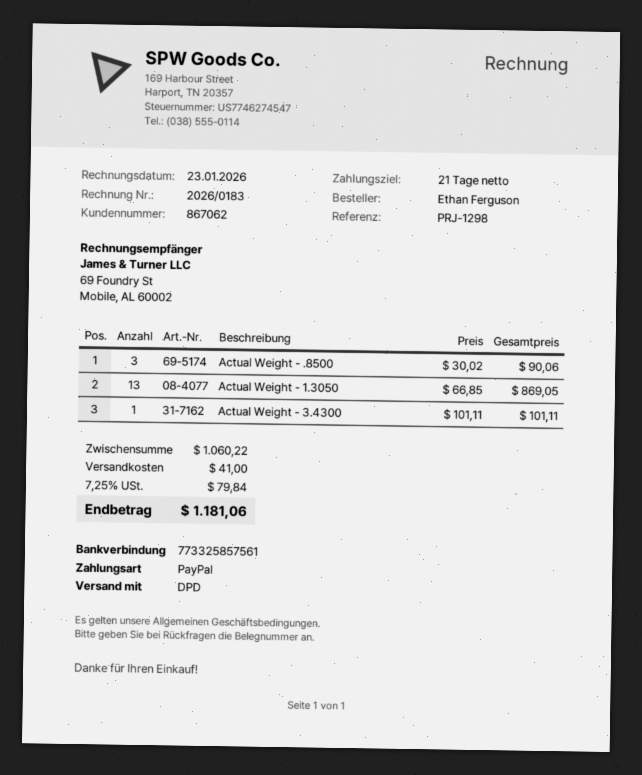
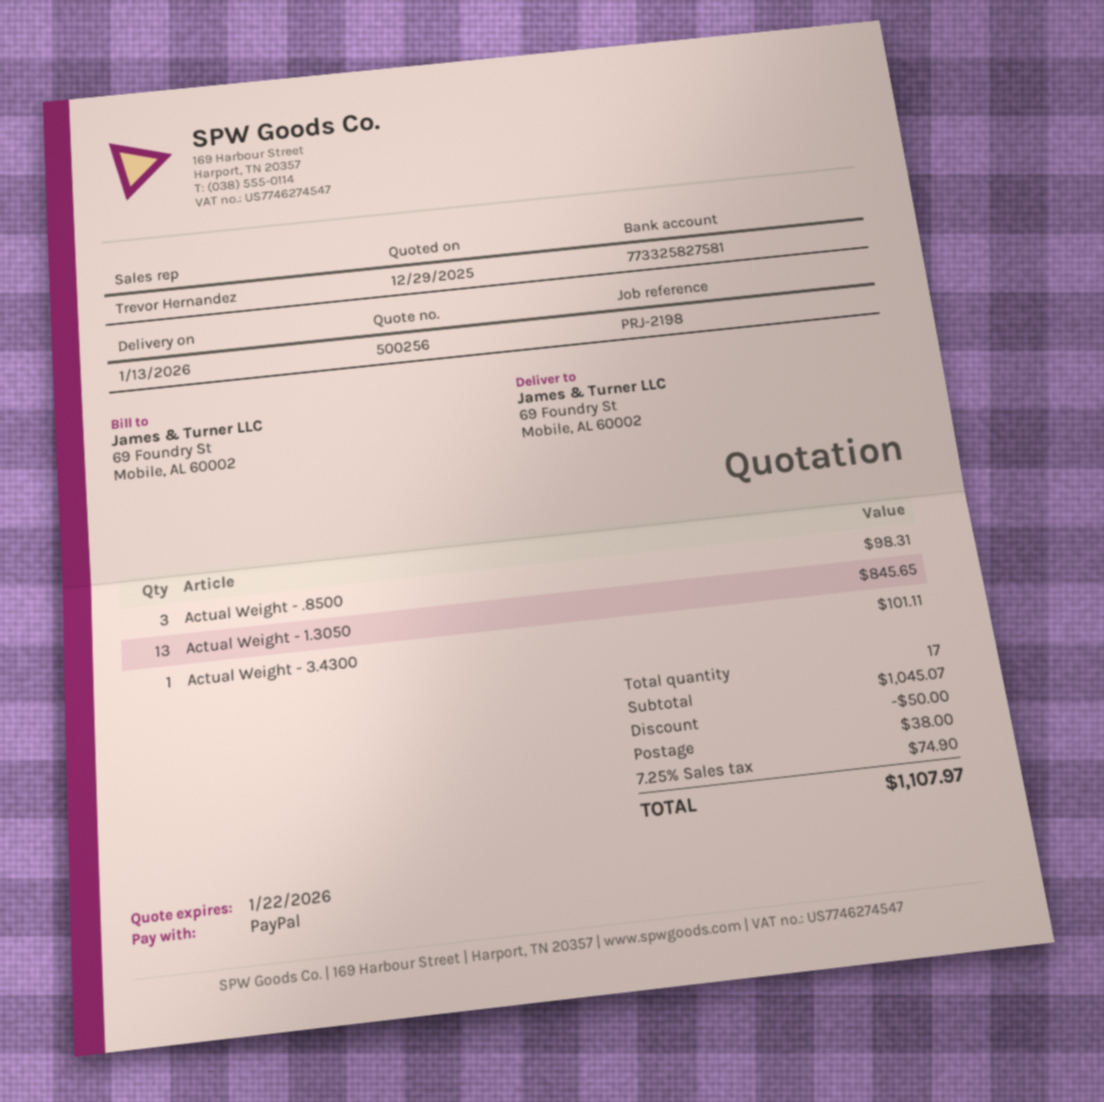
reference: PRJ-1298 -> PRJ-2198
bank account: 773325857561 -> 773325827581
Actual Weight - .8500: 3 for 90.06 -> 3 for 98.31
Actual Weight - 1.3050: 13 for 869.05 -> 13 for 845.65
subtotal: 1060.22 -> 1045.07
discount: none -> 50.00
shipping: 41.00 -> 38.00
tax: 7.25% = 79.84 -> 7.25% = 74.90
total: 1181.06 -> 1107.97

